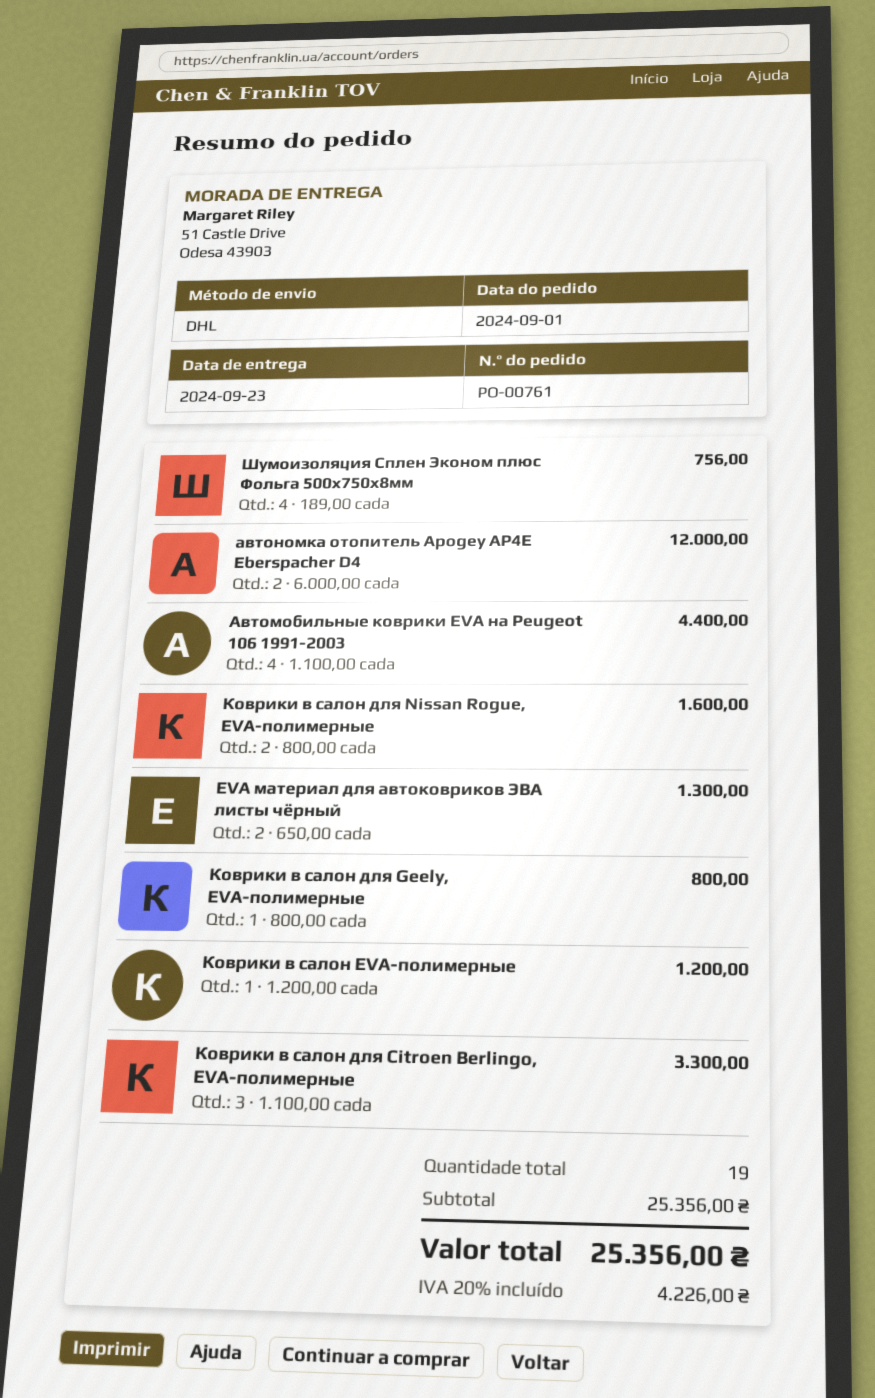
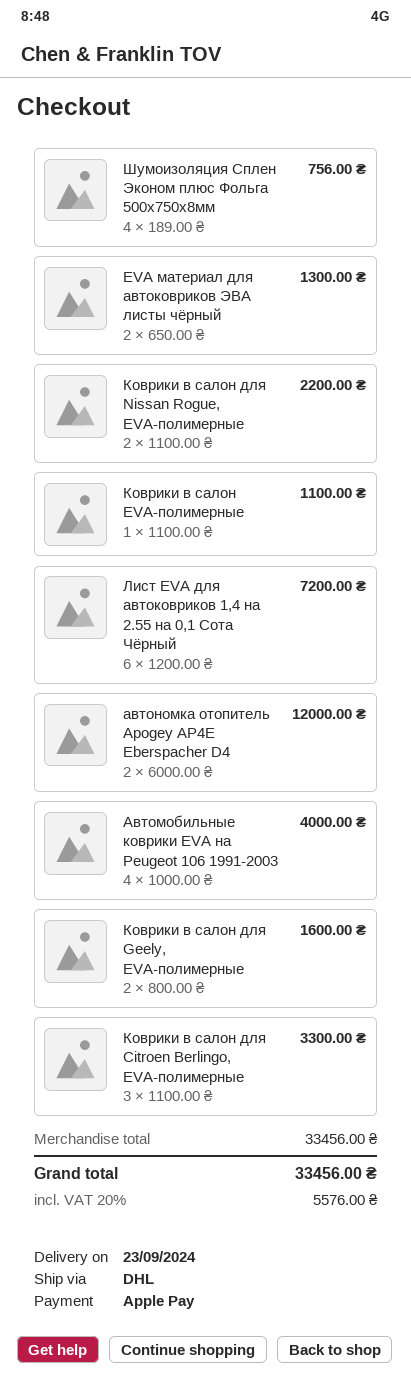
Автомобильные коврики EVA на Peugeot 106 1991-2003: 4 x 1100.00 = 4400.00 -> 4 x 1000.00 = 4000.00
Коврики в салон для Nissan Rogue, EVA-полимерные: 2 x 800.00 = 1600.00 -> 2 x 1100.00 = 2200.00
Коврики в салон для Geely, EVA-полимерные: 1 x 800.00 = 800.00 -> 2 x 800.00 = 1600.00
Коврики в салон EVA-полимерные: 1 x 1200.00 = 1200.00 -> 1 x 1100.00 = 1100.00
Лист EVA для автоковриков 1,4 на 2.55 на 0,1 Сота Чёрный: none -> 6 x 1200.00 = 7200.00
subtotal: 25356.00 -> 33456.00
tax: 20% = 4226.00 -> 20% = 5576.00
total: 25356.00 -> 33456.00

